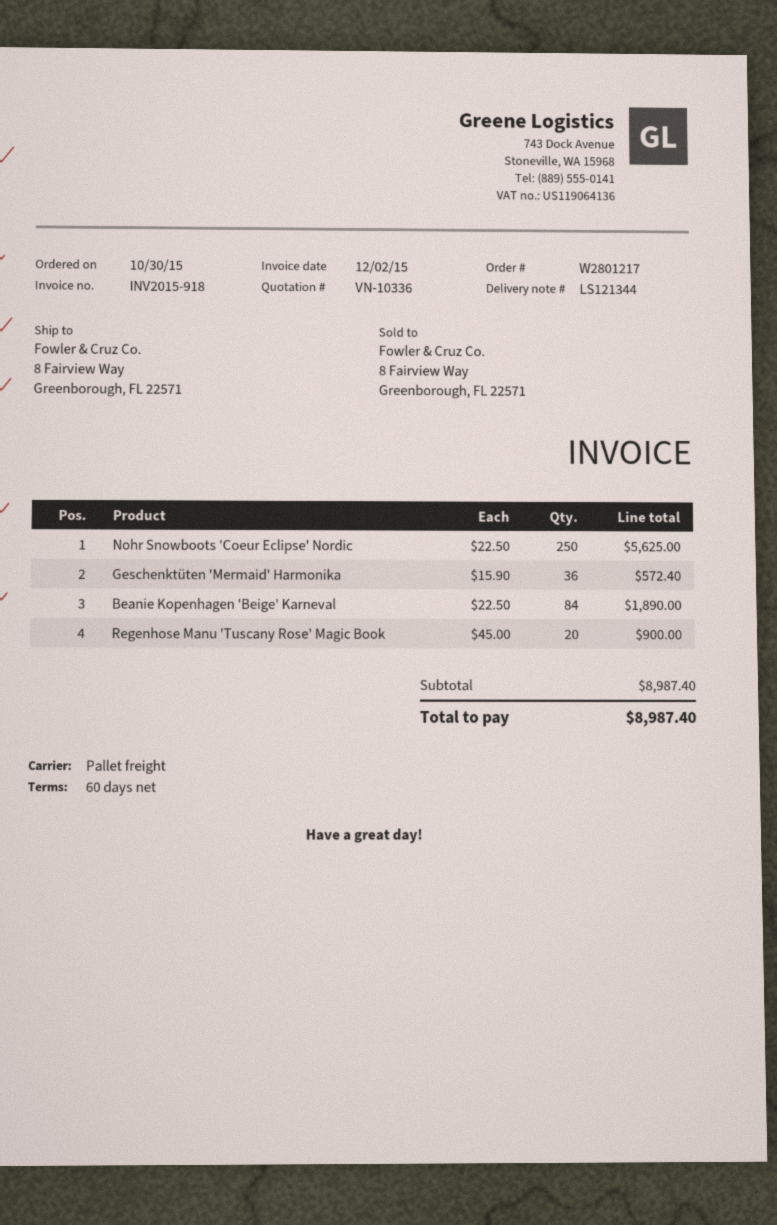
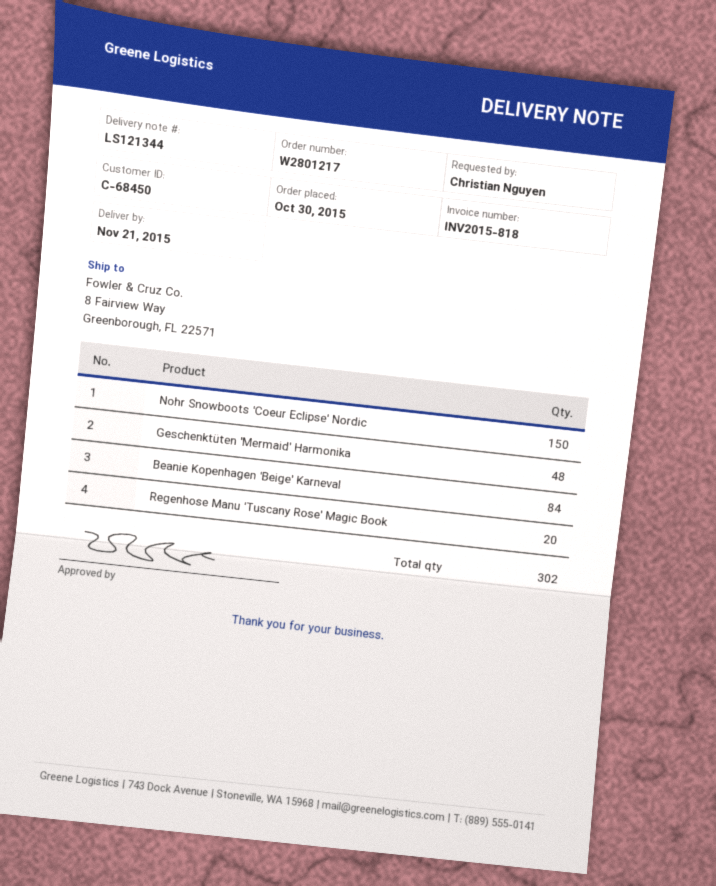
invoice number: INV2015-918 -> INV2015-818
Nohr Snowboots 'Coeur Eclipse' Nordic: 250 -> 150
Geschenktüten 'Mermaid' Harmonika: 36 -> 48

